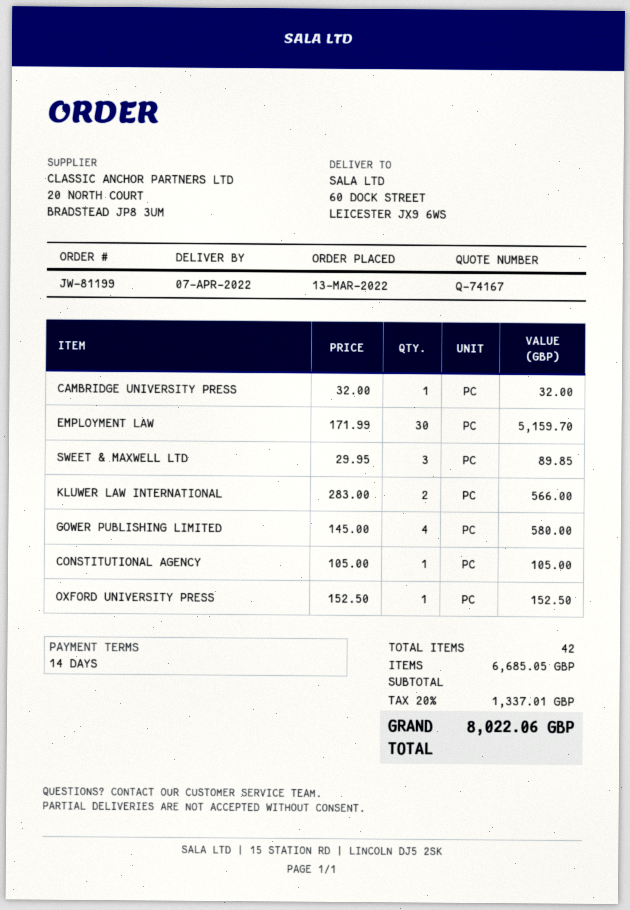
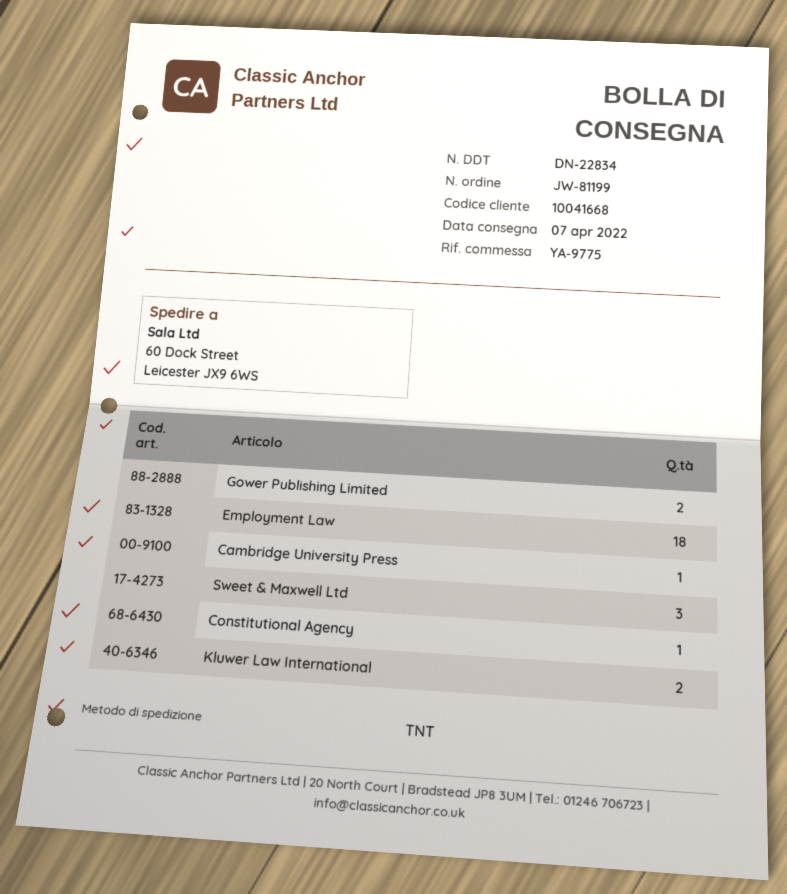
EMPLOYMENT LAW: 30 -> 18
GOWER PUBLISHING LIMITED: 4 -> 2
OXFORD UNIVERSITY PRESS: 1 -> none

